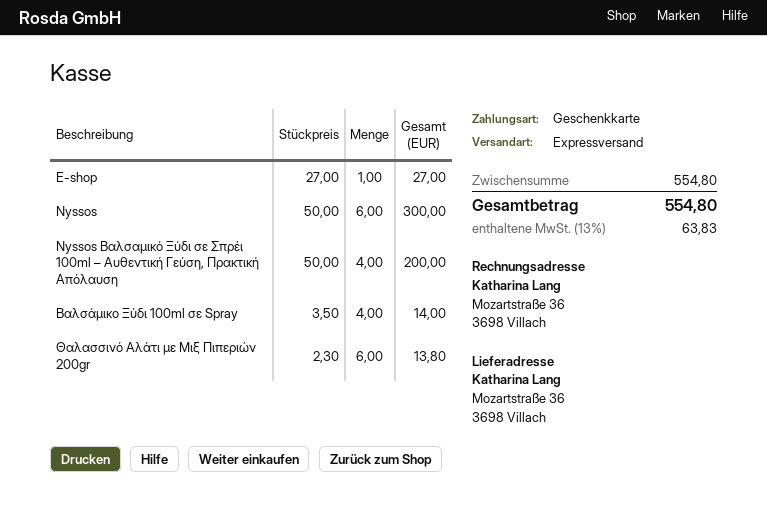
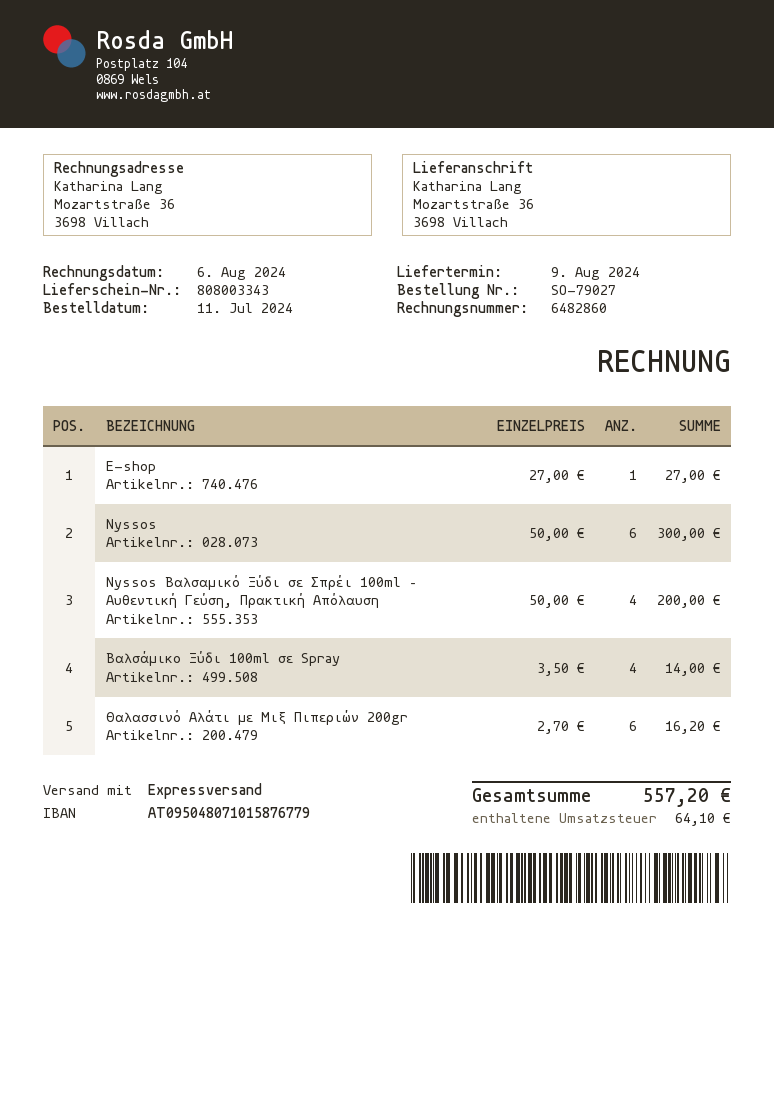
Θαλασσινό Αλάτι με Μιξ Πιπεριών 200gr: 6 x 2.30 = 13.80 -> 6 x 2.70 = 16.20
tax: 63.83 -> 64.10
total: 554.80 -> 557.20

